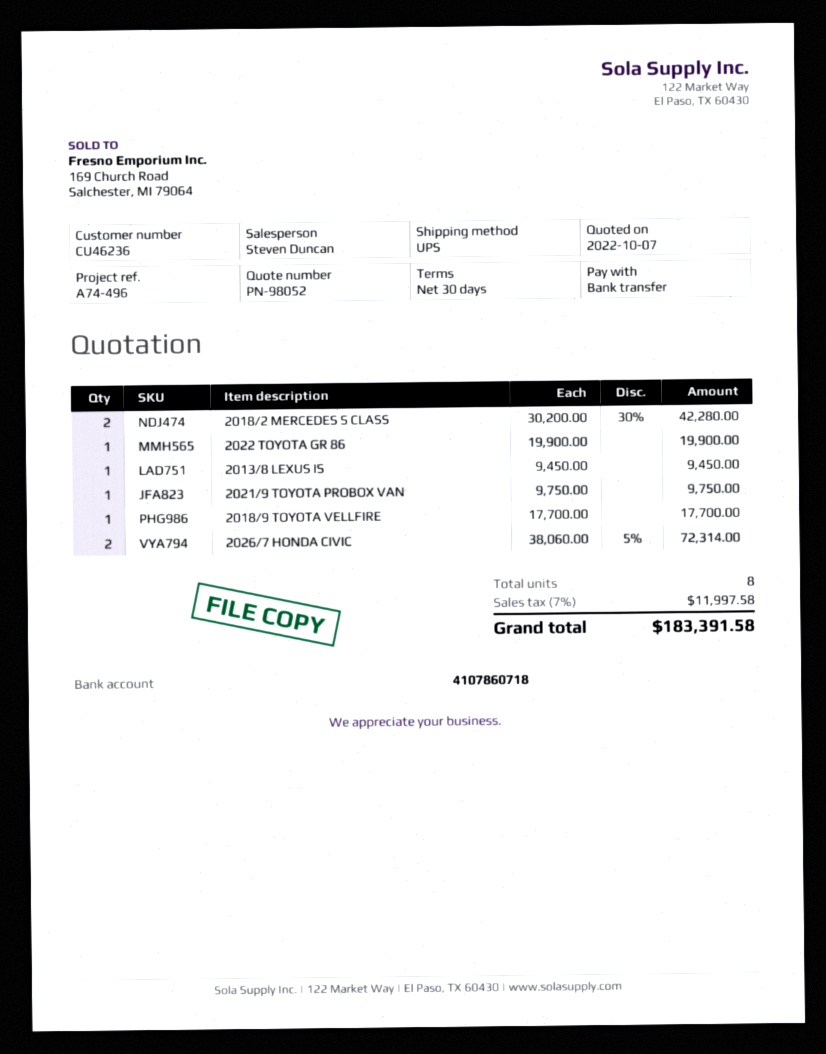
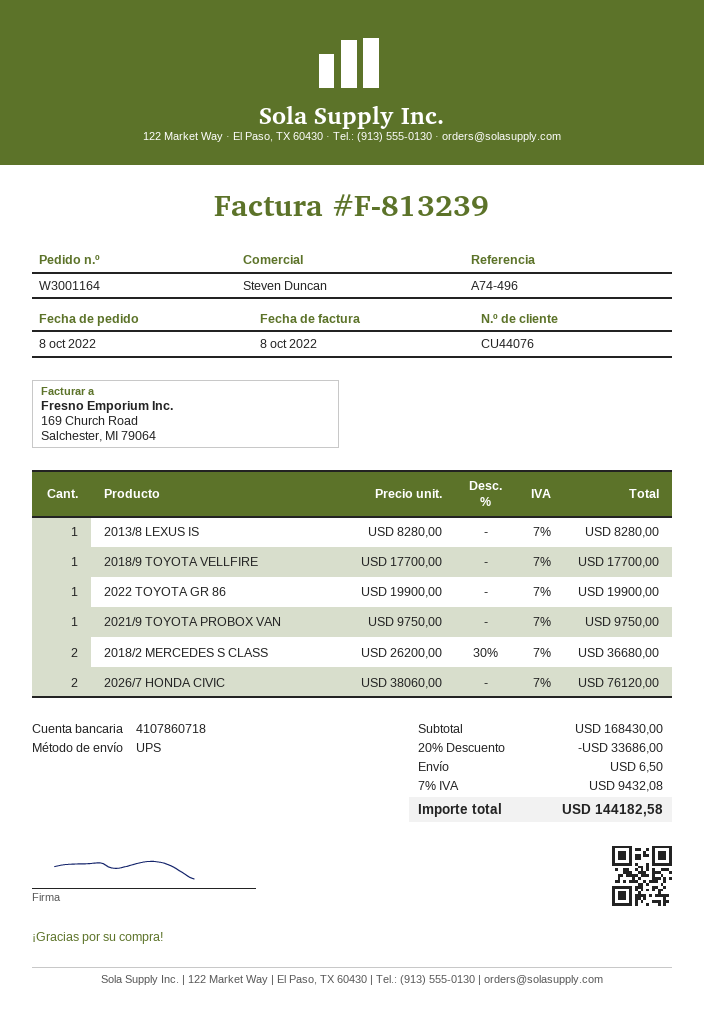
customer number: CU46236 -> CU44076
2018/2 MERCEDES S CLASS: 2 x 30200.00 - 30% = 42280.00 -> 2 x 26200.00 - 30% = 36680.00
2013/8 LEXUS IS: 1 x 9450.00 = 9450.00 -> 1 x 8280.00 = 8280.00
2026/7 HONDA CIVIC: 2 x 38060.00 - 5% = 72314.00 -> 2 x 38060.00 = 76120.00
discount: none -> 20% = 33686.00
shipping: none -> 6.50
tax: 7% = 11997.58 -> 7% = 9432.08
total: 183391.58 -> 144182.58

